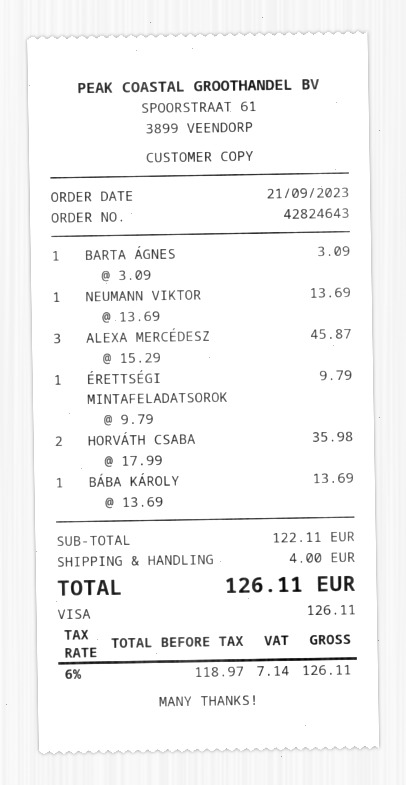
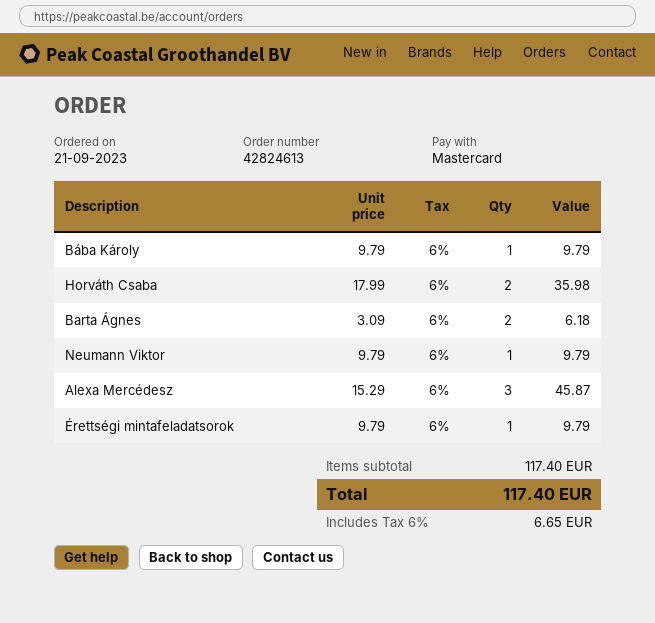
order number: 42824643 -> 42824613
payment method: Visa -> Mastercard
BARTA ÁGNES: 1 x 3.09 = 3.09 -> 2 x 3.09 = 6.18
NEUMANN VIKTOR: 1 x 13.69 = 13.69 -> 1 x 9.79 = 9.79
BÁBA KÁROLY: 1 x 13.69 = 13.69 -> 1 x 9.79 = 9.79
subtotal: 122.11 -> 117.40
shipping: 4.00 -> none
tax: 6% = 7.14 -> 6% = 6.65
total: 126.11 -> 117.40

